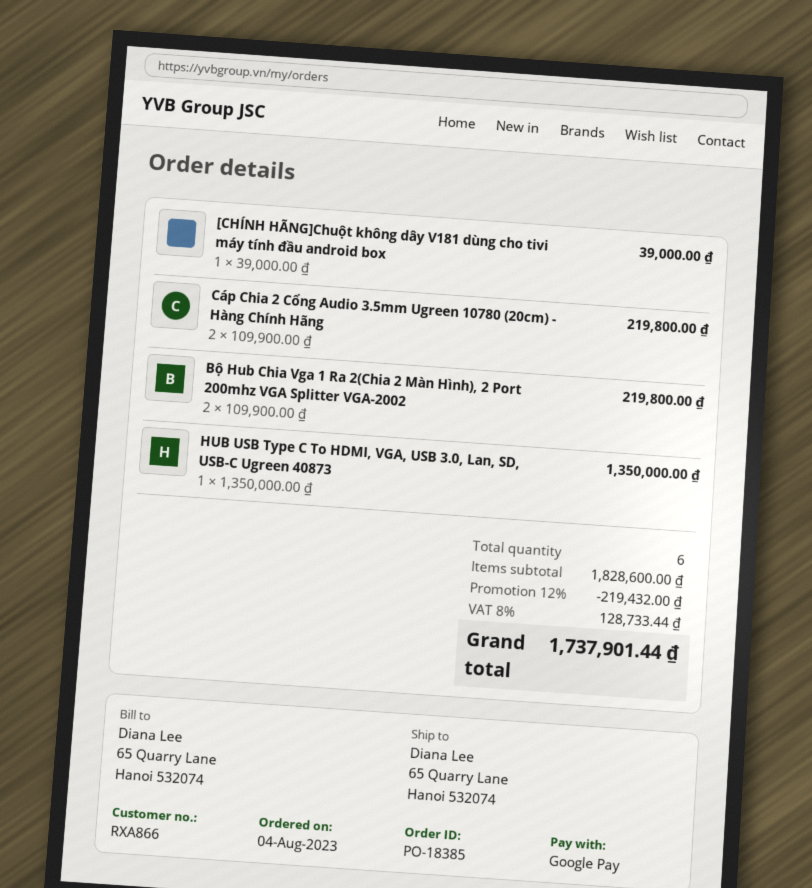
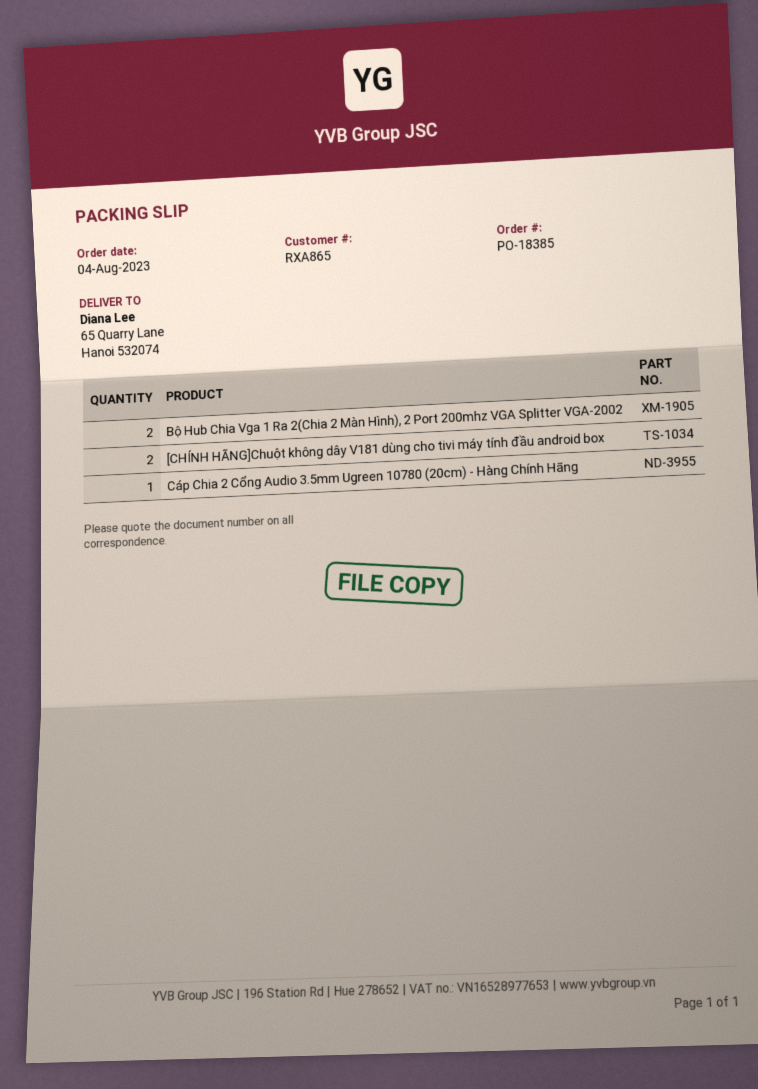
customer number: RXA866 -> RXA865
[CHÍNH HÃNG]Chuột không dây V181 dùng cho tivi máy tính đầu android box: 1 -> 2
Cáp Chia 2 Cổng Audio 3.5mm Ugreen 10780 (20cm) - Hàng Chính Hãng: 2 -> 1
HUB USB Type C To HDMI, VGA, USB 3.0, Lan, SD, USB-C Ugreen 40873: 1 -> none

